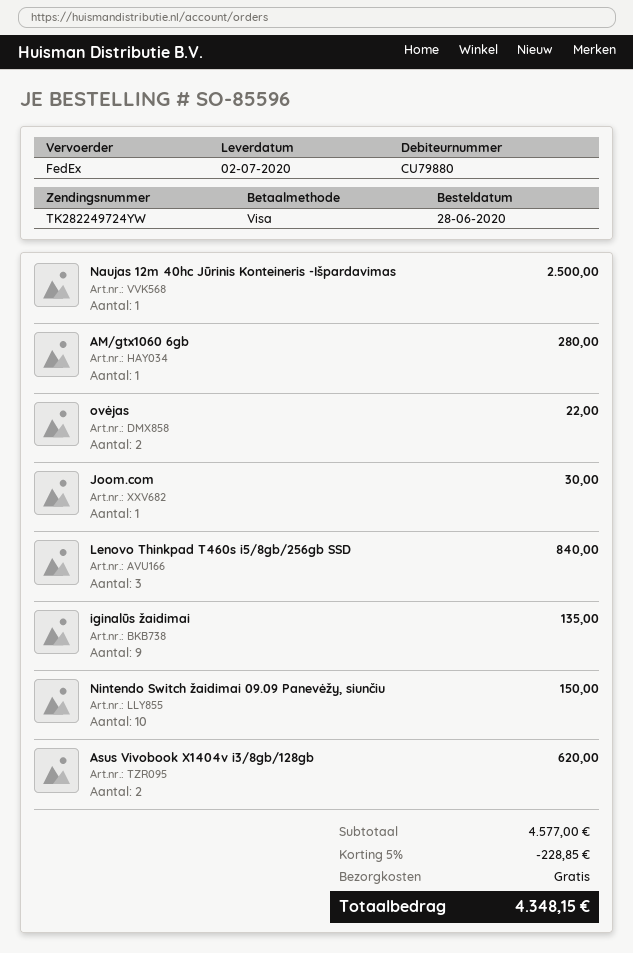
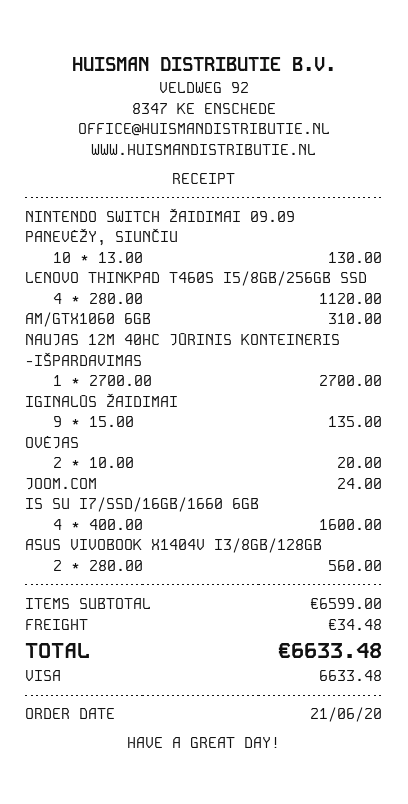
order date: 2020-06-28 -> 2020-06-21
Naujas 12m 40hc Jūrinis Konteineris -Išpardavimas: 1 for 2500.00 -> 1 for 2700.00
AM/gtx1060 6gb: 1 for 280.00 -> 1 for 310.00
ovėjas: 2 for 22.00 -> 2 for 20.00
Joom.com: 1 for 30.00 -> 1 for 24.00
Lenovo Thinkpad T460s i5/8gb/256gb SSD: 3 for 840.00 -> 4 for 1120.00
Nintendo Switch žaidimai 09.09 Panevėžy, siunčiu: 10 for 150.00 -> 10 for 130.00
Asus Vivobook X1404v i3/8gb/128gb: 2 for 620.00 -> 2 for 560.00
IS SU I7/SSD/16GB/1660 6GB: none -> 4 for 1600.00
subtotal: 4577.00 -> 6599.00
discount: 5% = 228.85 -> none
shipping: 0.00 -> 34.48
total: 4348.15 -> 6633.48

